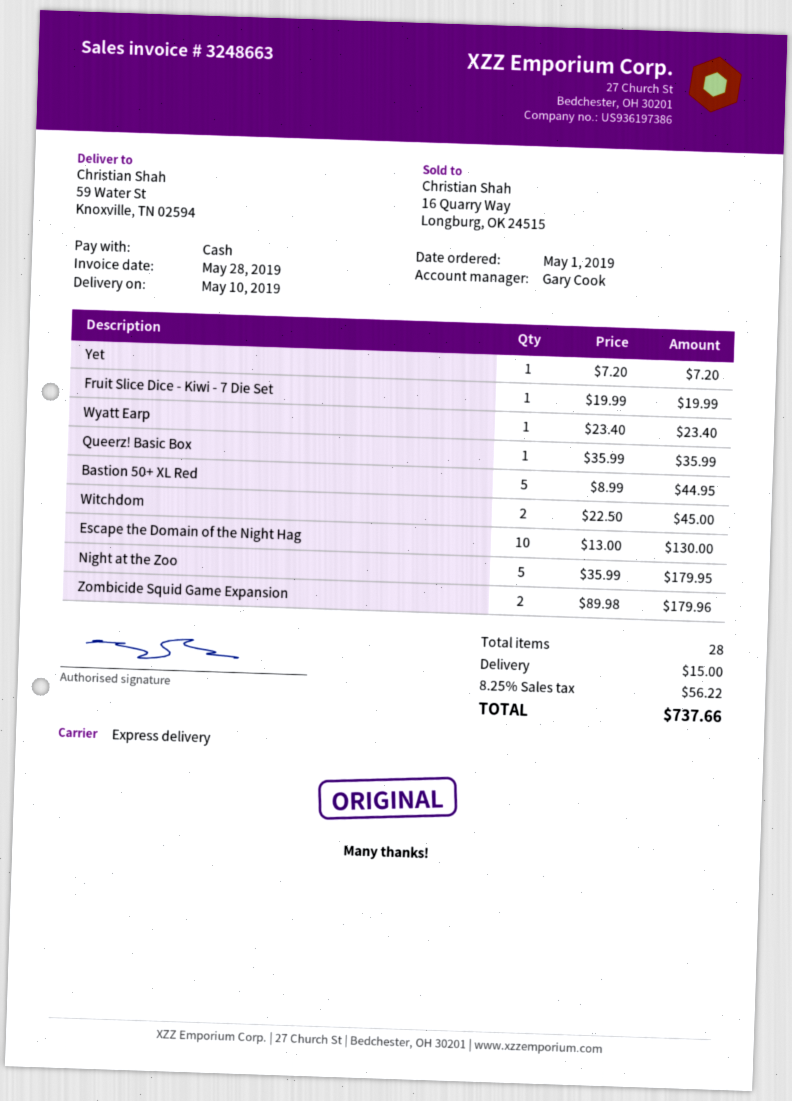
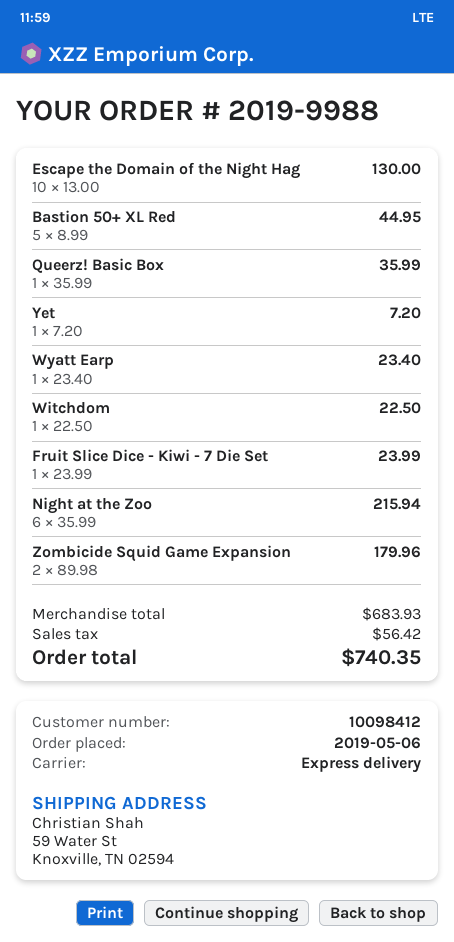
order date: 2019-05-01 -> 2019-05-06
Fruit Slice Dice - Kiwi - 7 Die Set: 1 x 19.99 = 19.99 -> 1 x 23.99 = 23.99
Witchdom: 2 x 22.50 = 45.00 -> 1 x 22.50 = 22.50
Night at the Zoo: 5 x 35.99 = 179.95 -> 6 x 35.99 = 215.94
shipping: 15.00 -> none
tax: 56.22 -> 56.42
total: 737.66 -> 740.35

